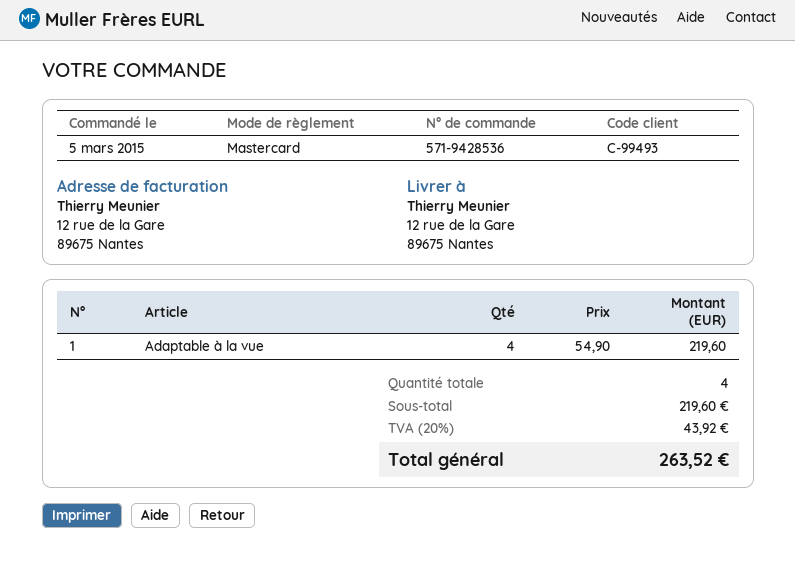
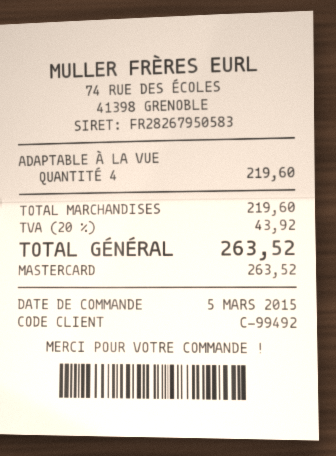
customer number: C-99493 -> C-99492

